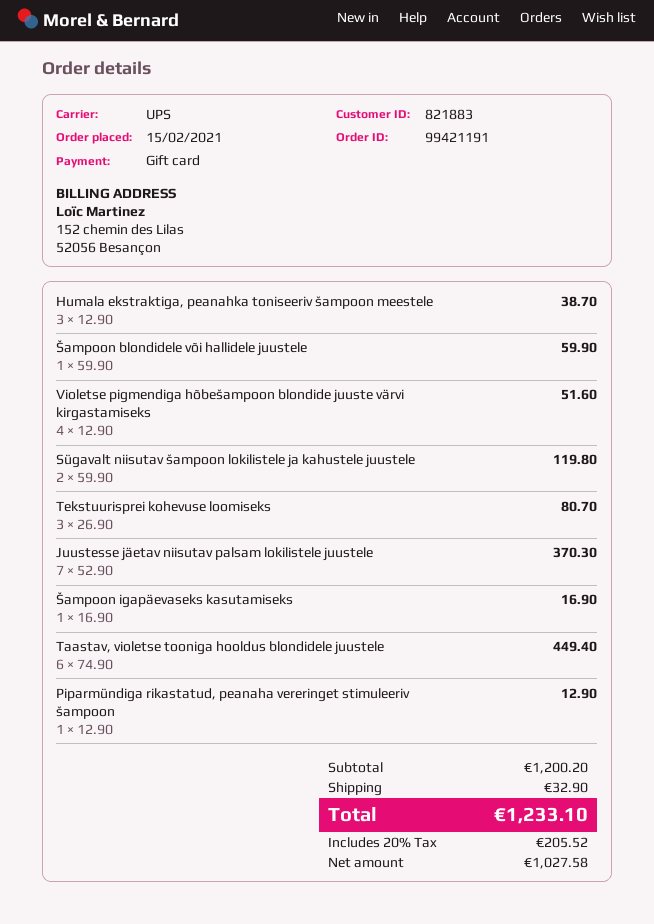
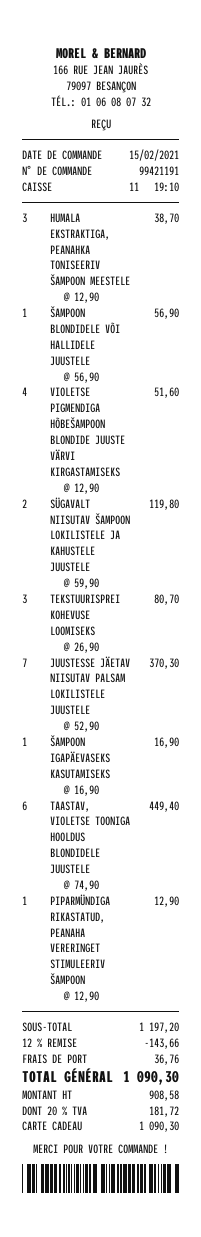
Šampoon blondidele või hallidele juustele: 1 x 59.90 = 59.90 -> 1 x 56.90 = 56.90
subtotal: 1200.20 -> 1197.20
discount: none -> 12% = 143.66
shipping: 32.90 -> 36.76
net: 1027.58 -> 908.58
tax: 20% = 205.52 -> 20% = 181.72
total: 1233.10 -> 1090.30

